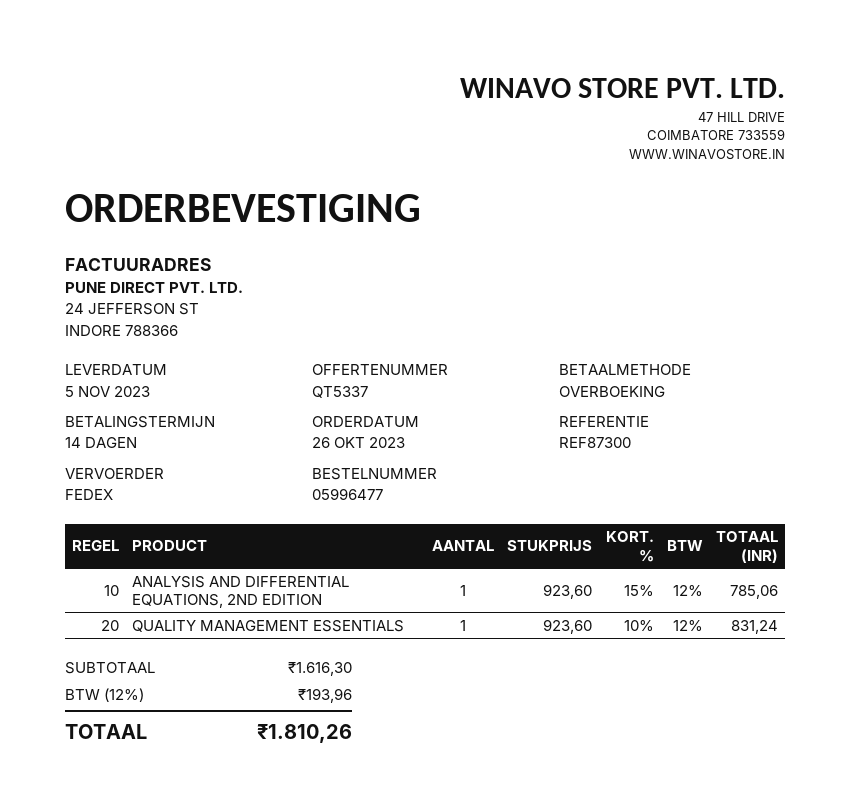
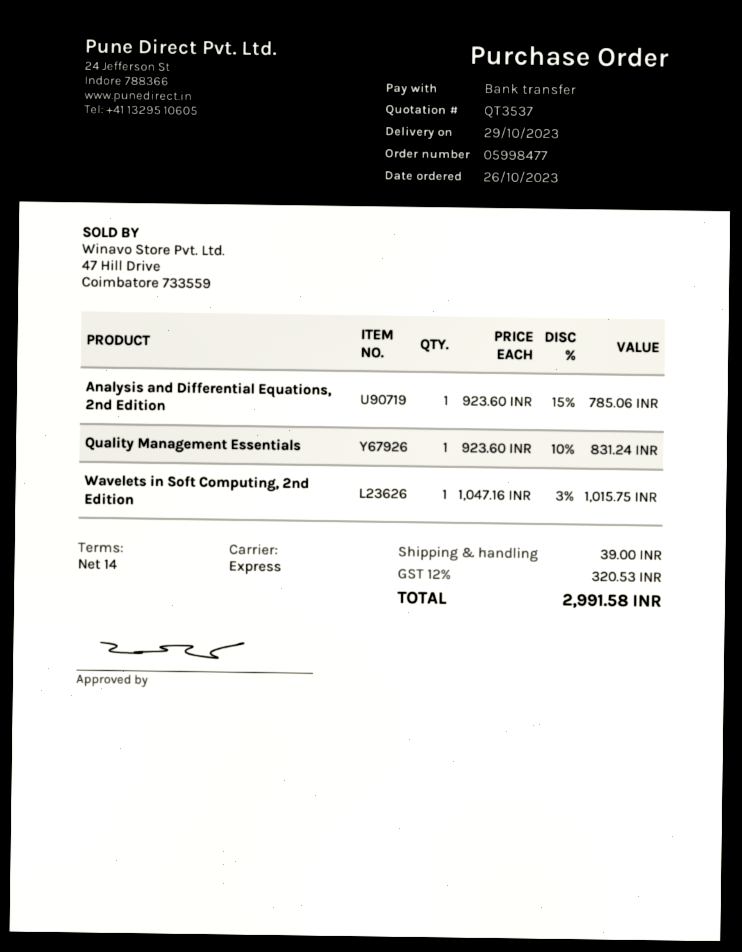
quote number: QT5337 -> QT3537
order number: 05996477 -> 05998477
delivery date: 2023-11-05 -> 2023-10-29
shipping method: FedEx -> express
Wavelets in Soft Computing, 2nd Edition: none -> 1 x 1047.16 - 3% = 1015.75
shipping: none -> 39.00
tax: 12% = 193.96 -> 12% = 320.53
total: 1810.26 -> 2991.58

